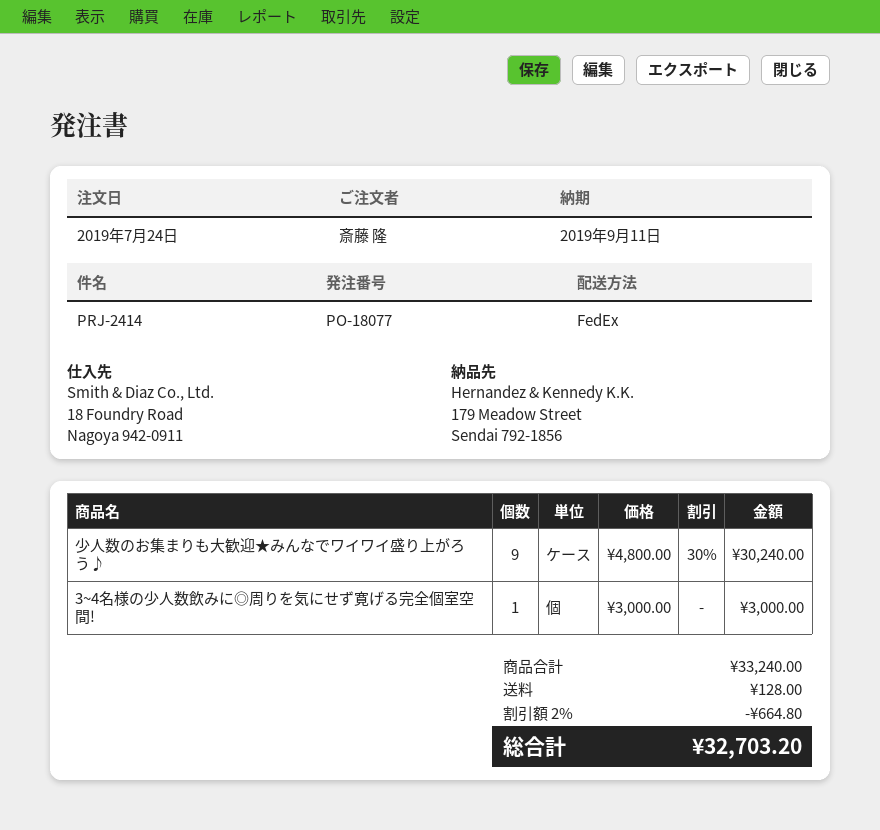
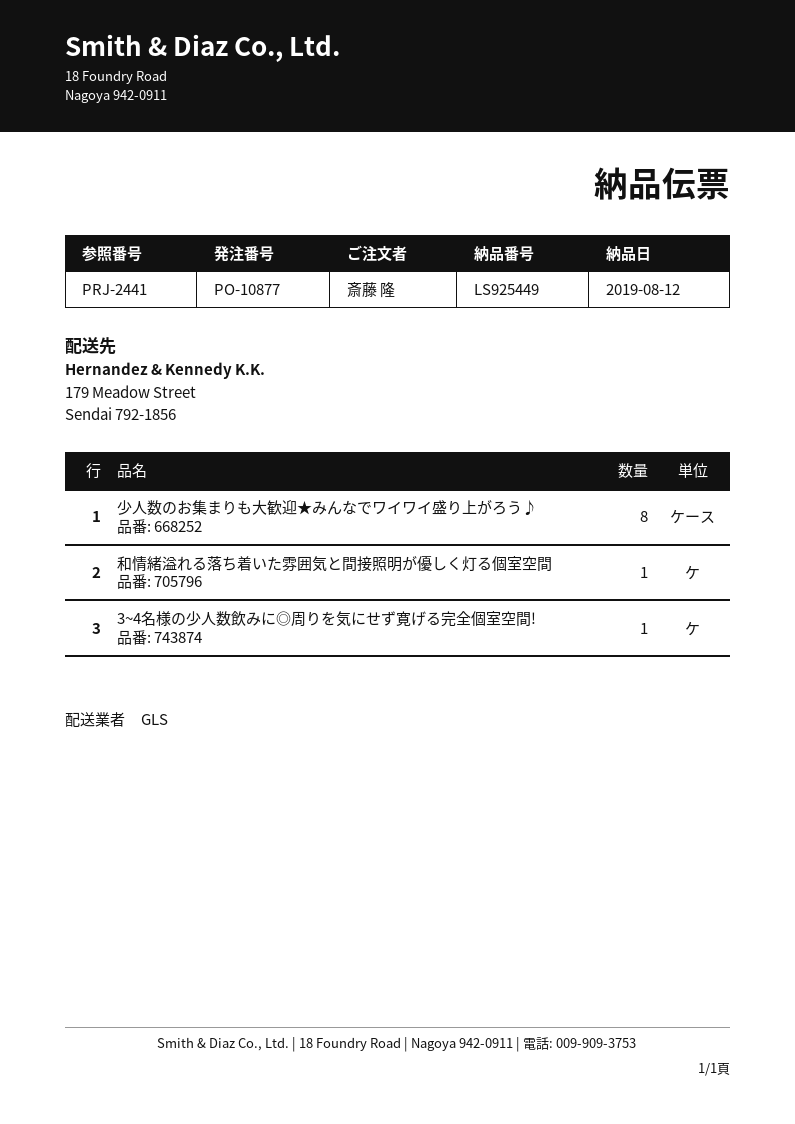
order number: PO-18077 -> PO-10877
delivery date: 2019-09-11 -> 2019-08-12
reference: PRJ-2414 -> PRJ-2441
shipping method: FedEx -> GLS
少人数のお集まりも大歓迎★みんなでワイワイ盛り上がろう♪: 9 -> 8
和情緒溢れる落ち着いた雰囲気と間接照明が優しく灯る個室空間: none -> 1

